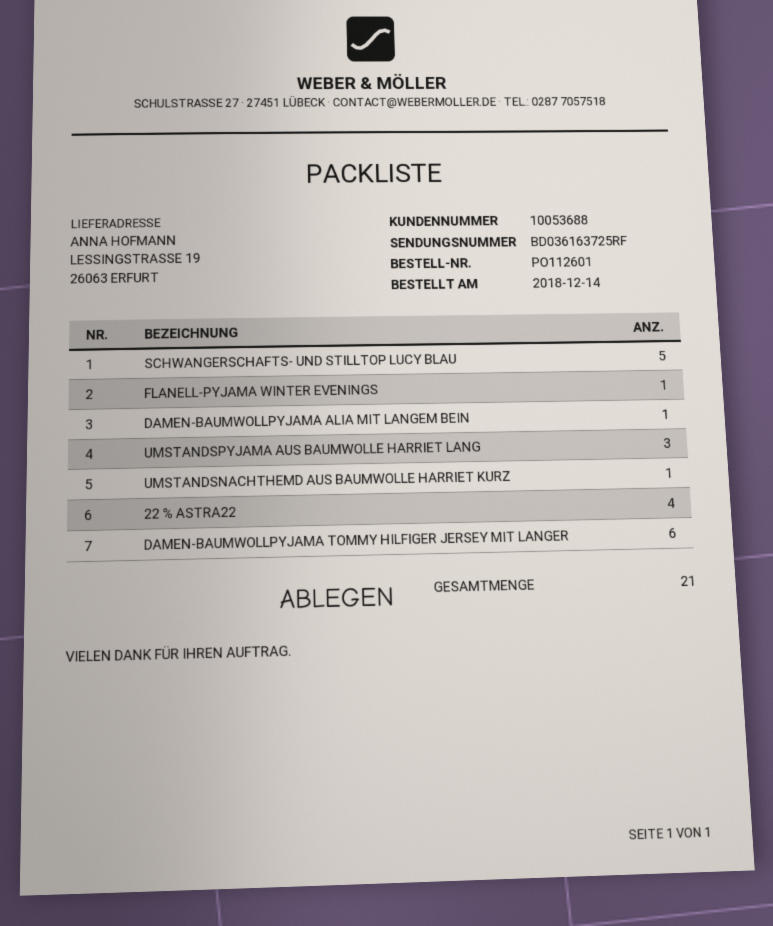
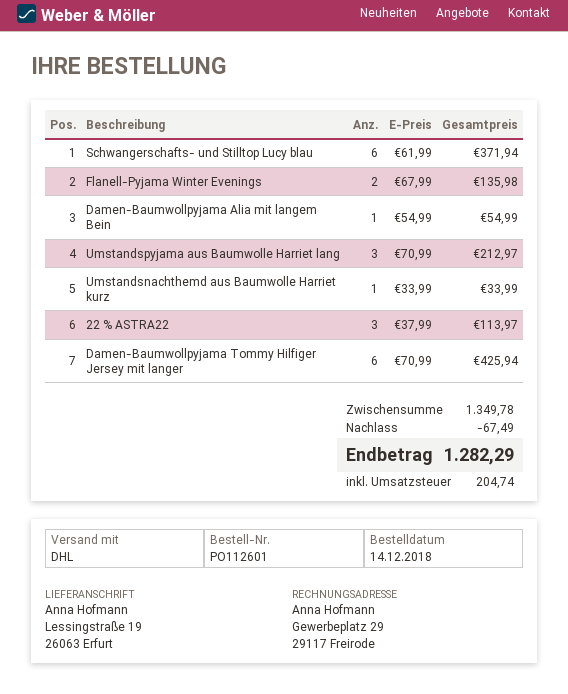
SCHWANGERSCHAFTS- UND STILLTOP LUCY BLAU: 5 -> 6
FLANELL-PYJAMA WINTER EVENINGS: 1 -> 2
22 % ASTRA22: 4 -> 3

